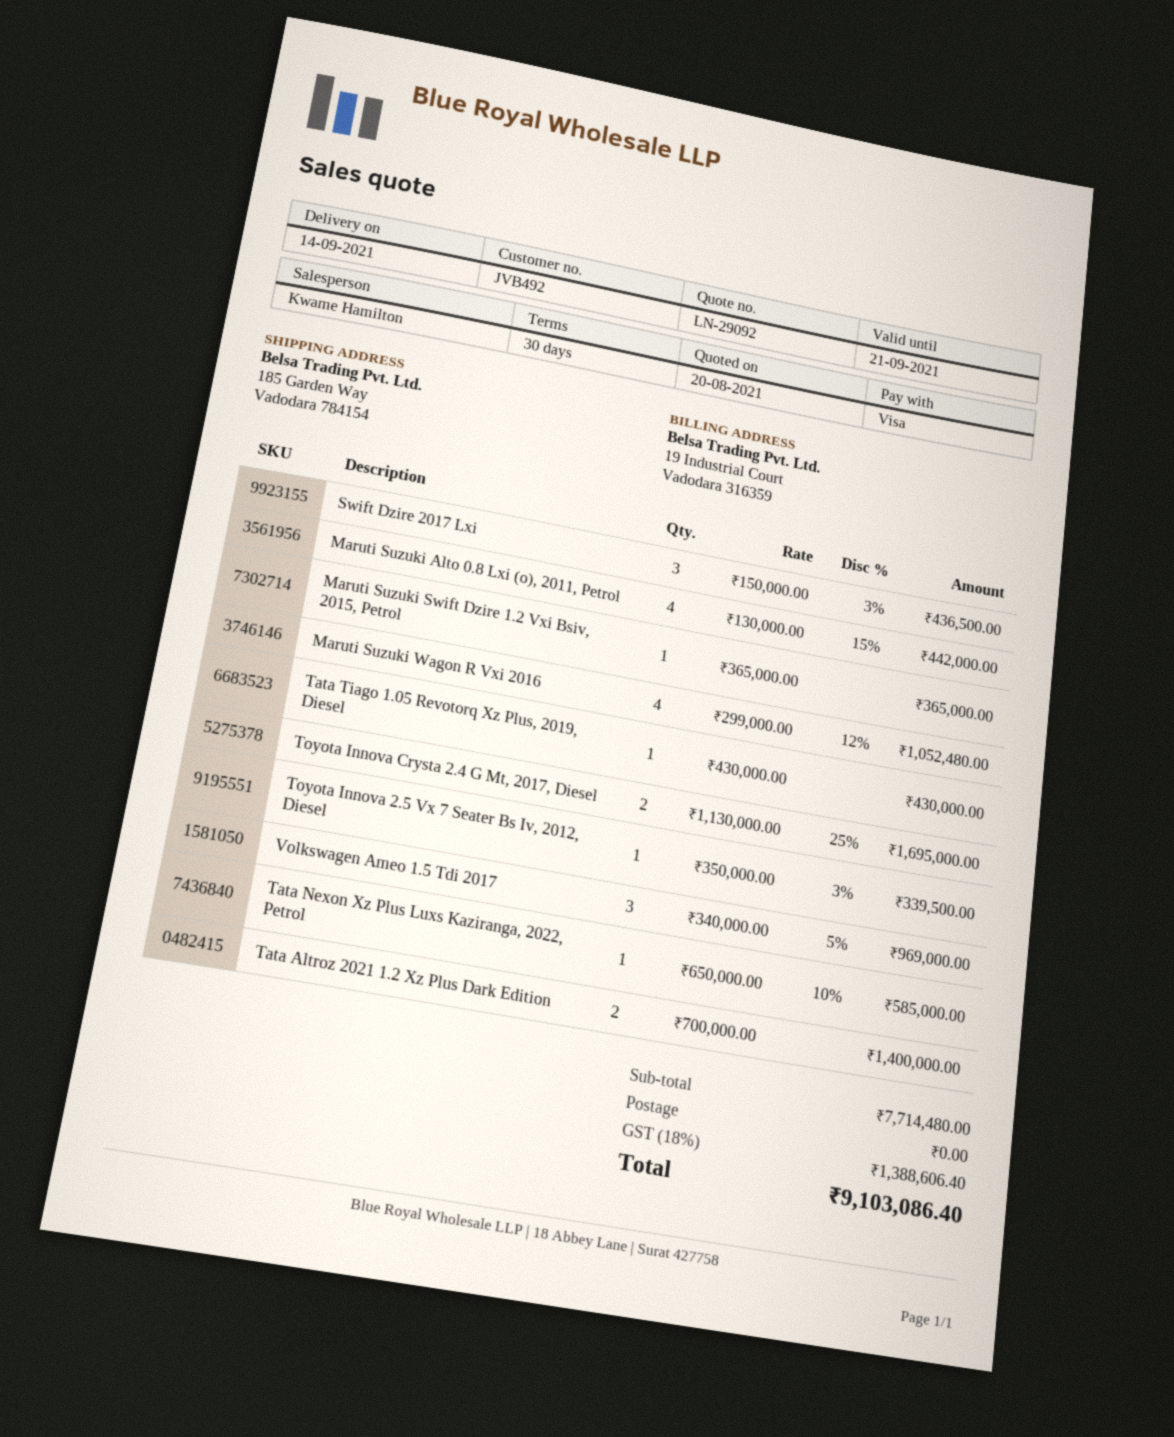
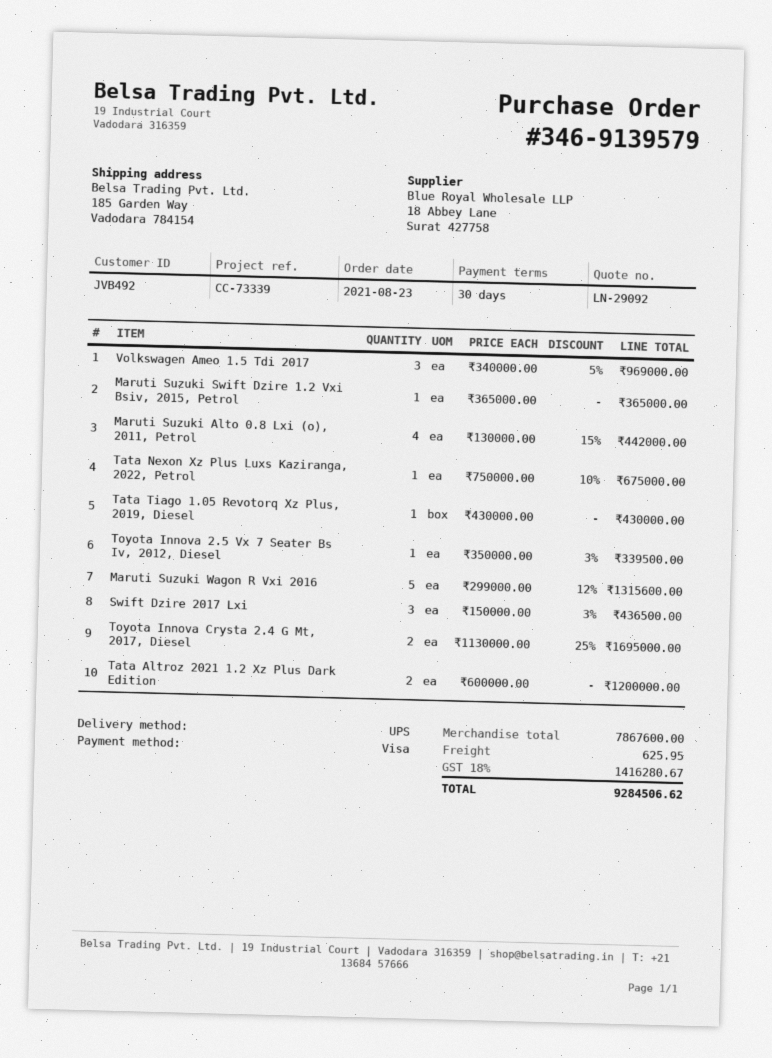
Maruti Suzuki Wagon R Vxi 2016: 4 x 299000.00 - 12% = 1052480.00 -> 5 x 299000.00 - 12% = 1315600.00
Tata Nexon Xz Plus Luxs Kaziranga, 2022, Petrol: 1 x 650000.00 - 10% = 585000.00 -> 1 x 750000.00 - 10% = 675000.00
Tata Altroz 2021 1.2 Xz Plus Dark Edition: 2 x 700000.00 = 1400000.00 -> 2 x 600000.00 = 1200000.00
subtotal: 7714480.00 -> 7867600.00
shipping: 0.00 -> 625.95
tax: 18% = 1388606.40 -> 18% = 1416280.67
total: 9103086.40 -> 9284506.62

